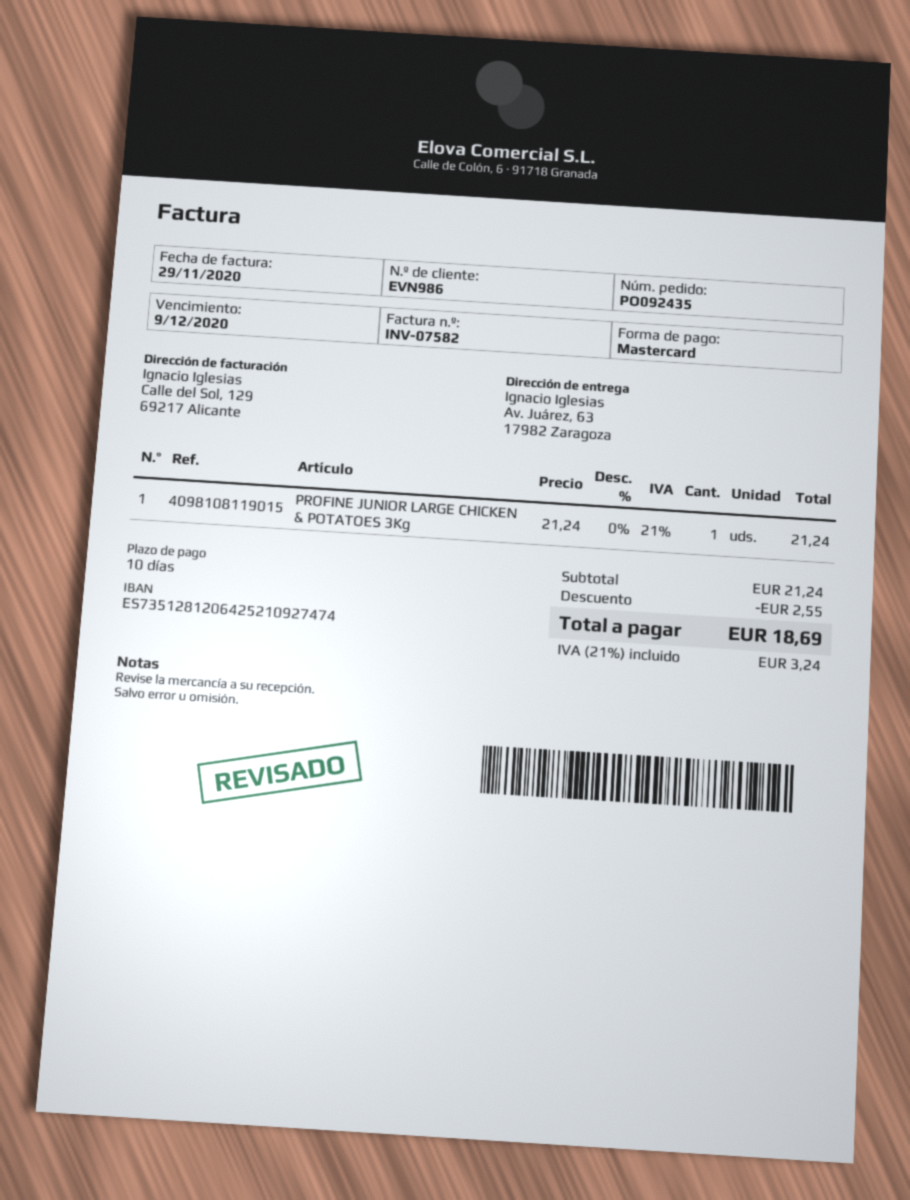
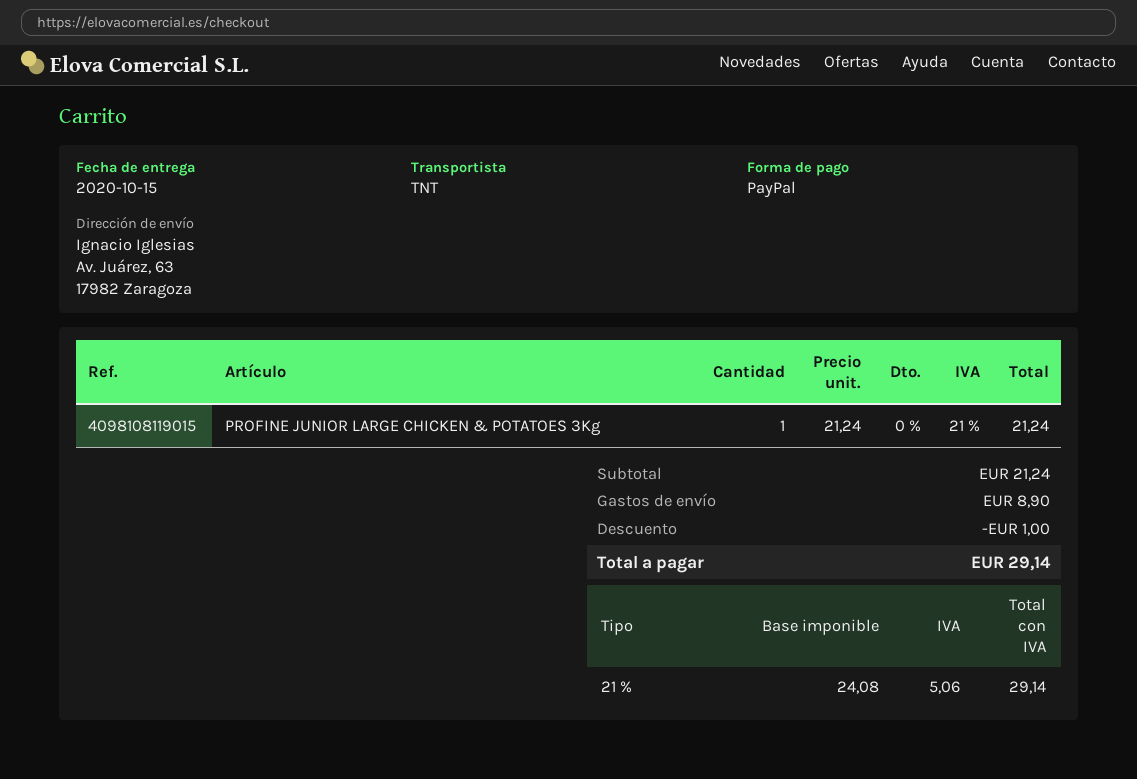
payment method: Mastercard -> PayPal
discount: 2.55 -> 1.00
shipping: none -> 8.90
tax: 21% = 3.24 -> 21% = 5.06
total: 18.69 -> 29.14

